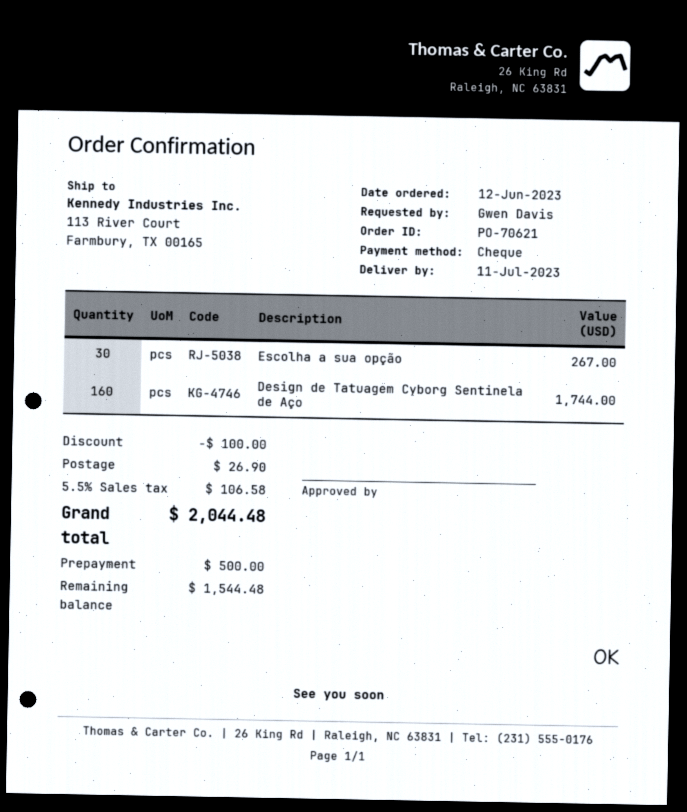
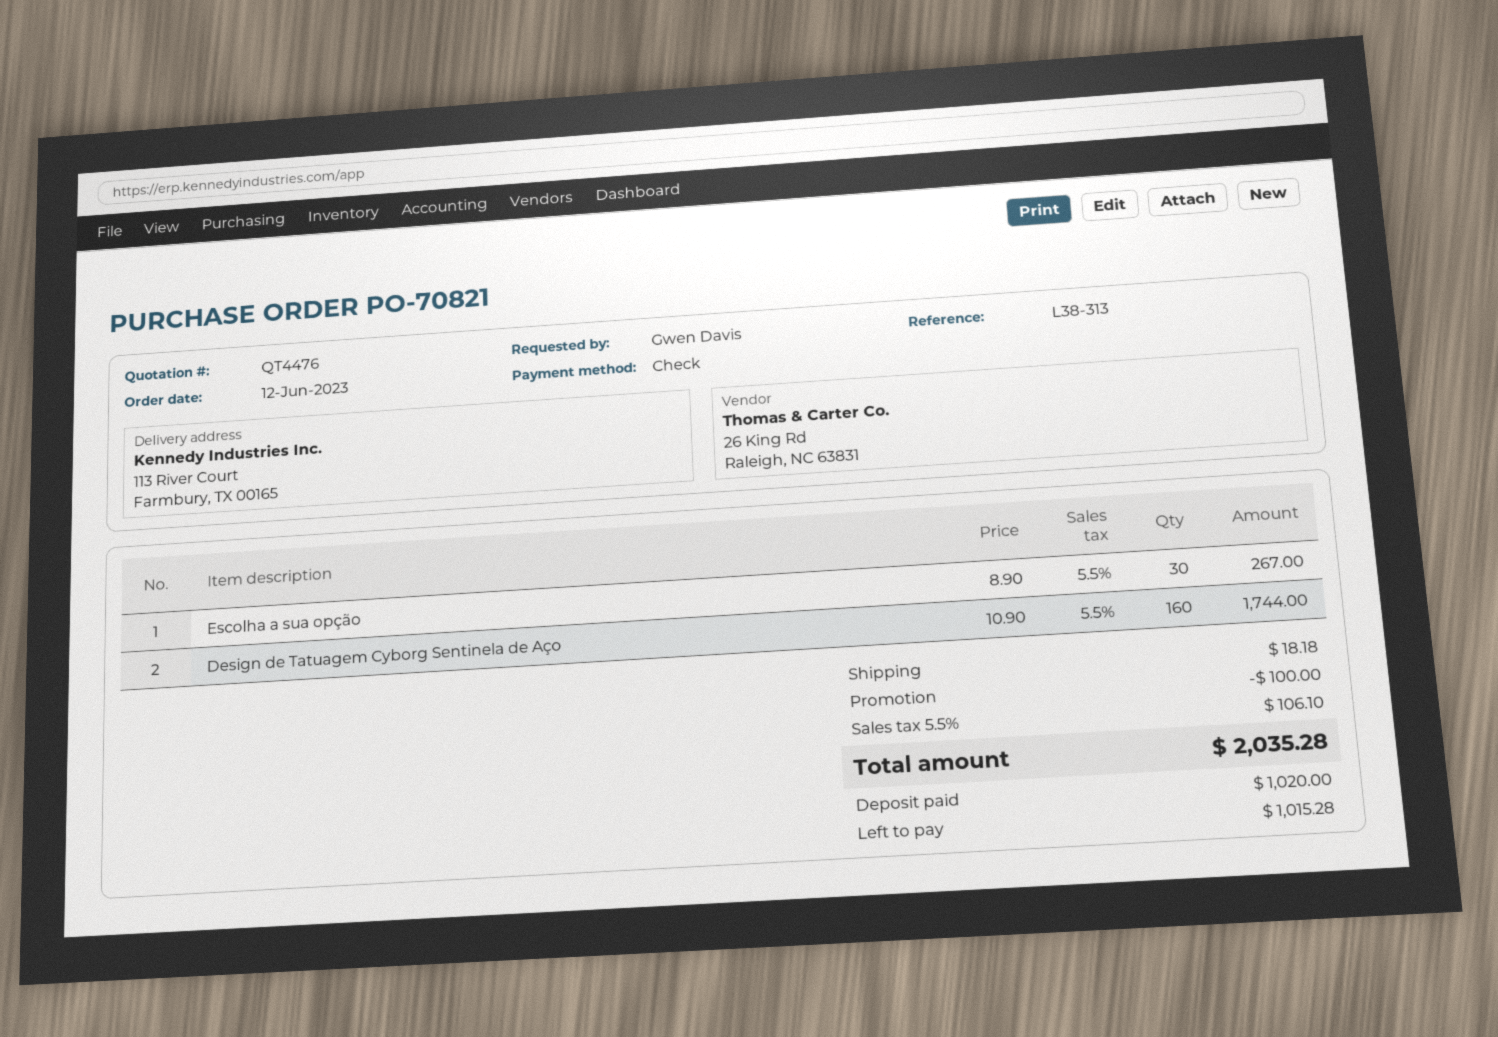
order number: PO-70621 -> PO-70821
shipping: 26.90 -> 18.18
tax: 5.5% = 106.58 -> 5.5% = 106.10
total: 2044.48 -> 2035.28
deposit: 500.00 -> 1020.00
balance: 1544.48 -> 1015.28

